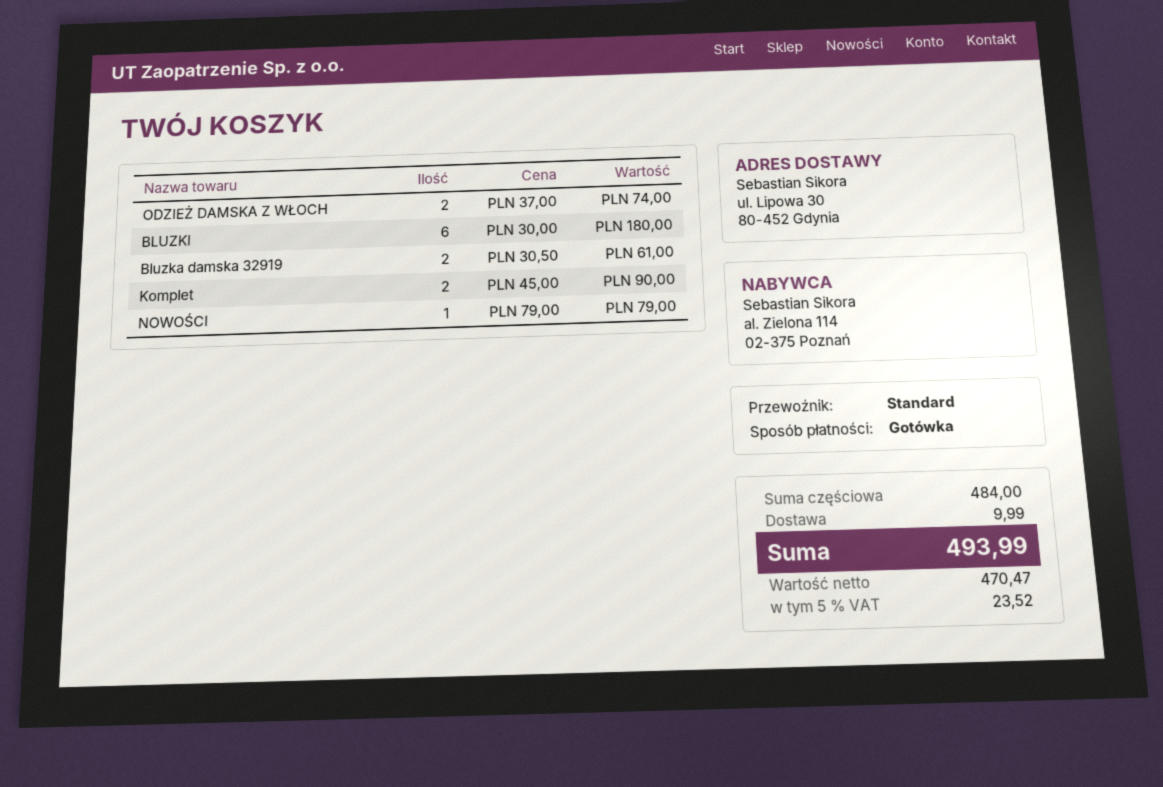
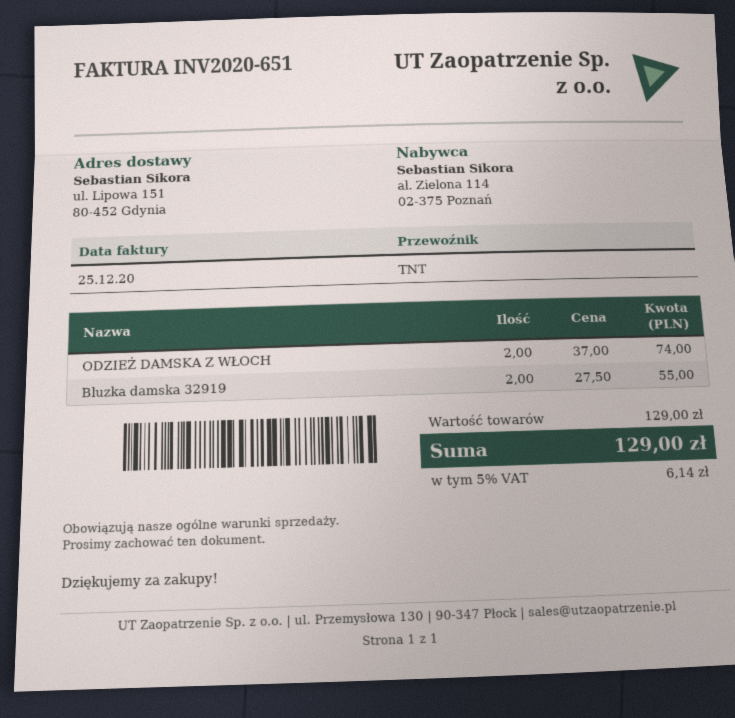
shipping method: standard -> TNT
ship to: ul. Lipowa 30, 80-452 Gdynia -> ul. Lipowa 151, 80-452 Gdynia
BLUZKI: 6 x 30.00 = 180.00 -> none
Bluzka damska 32919: 2 x 30.50 = 61.00 -> 2 x 27.50 = 55.00
Komplet: 2 x 45.00 = 90.00 -> none
NOWOŚCI: 1 x 79.00 = 79.00 -> none
subtotal: 484.00 -> 129.00
shipping: 9.99 -> none
tax: 5% = 23.52 -> 5% = 6.14
total: 493.99 -> 129.00

